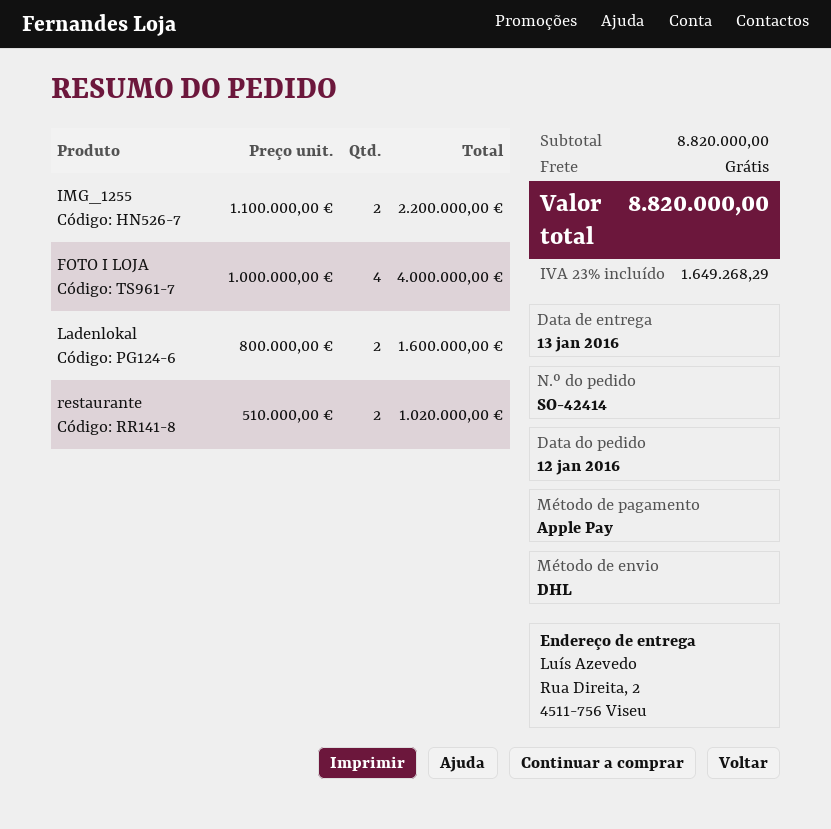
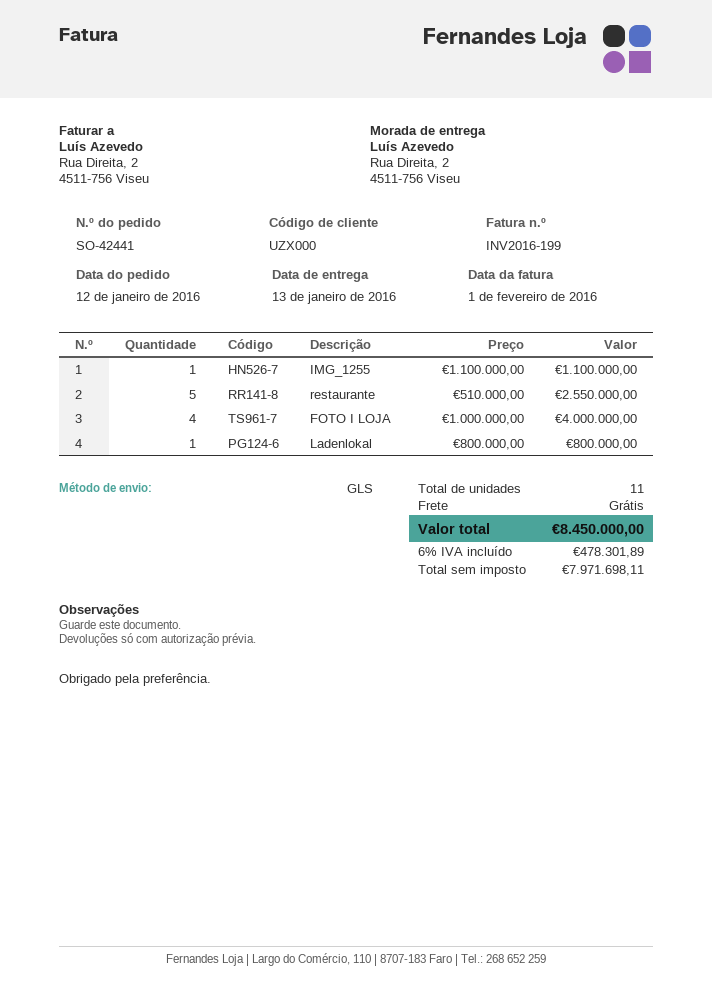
order number: SO-42414 -> SO-42441
shipping method: DHL -> GLS
IMG_1255: 2 x 1100000.00 = 2200000.00 -> 1 x 1100000.00 = 1100000.00
Ladenlokal: 2 x 800000.00 = 1600000.00 -> 1 x 800000.00 = 800000.00
restaurante: 2 x 510000.00 = 1020000.00 -> 5 x 510000.00 = 2550000.00
tax: 23% = 1649268.29 -> 6% = 478301.89
total: 8820000.00 -> 8450000.00

